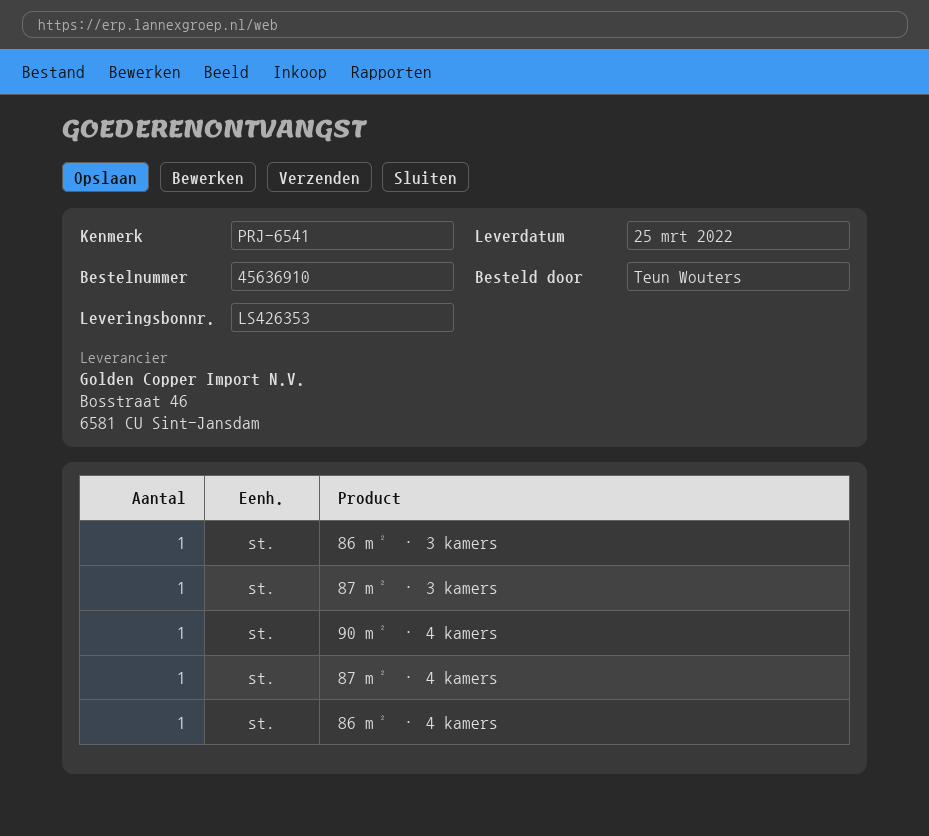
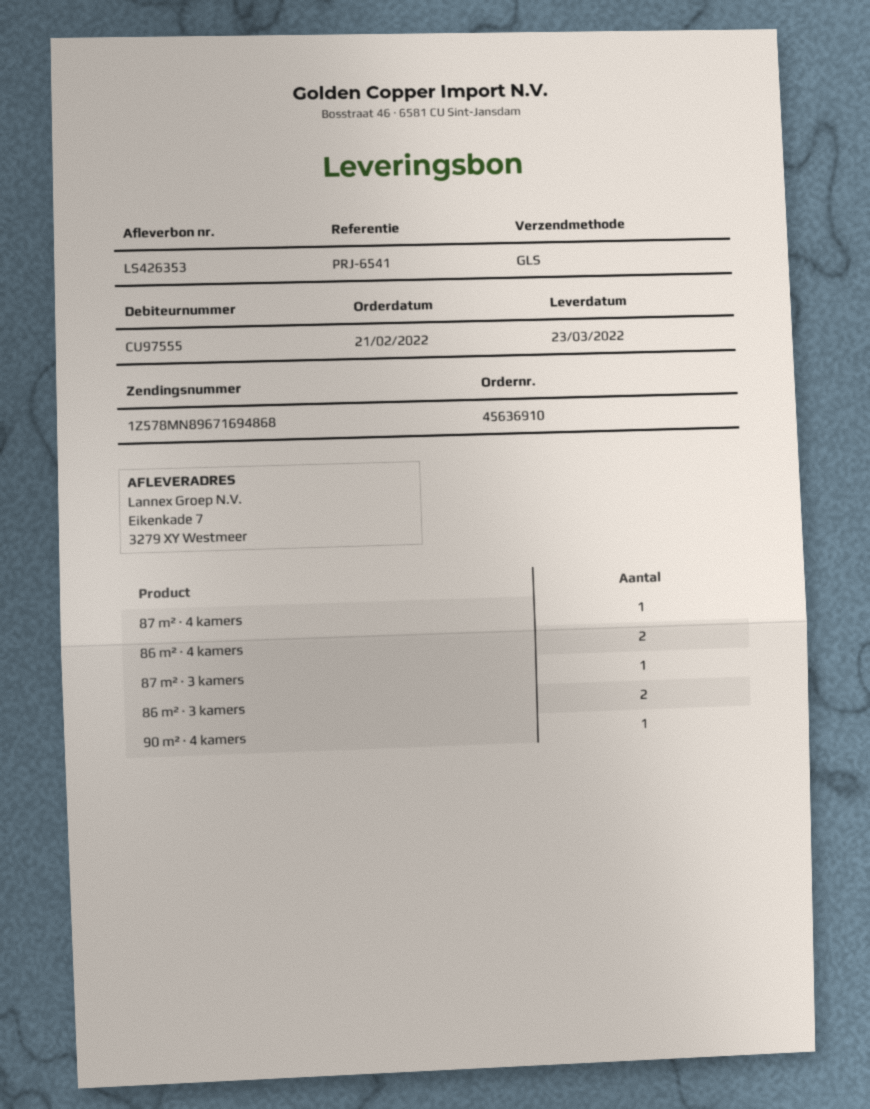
delivery date: 2022-03-25 -> 2022-03-23
86 m² · 3 kamers: 1 -> 2
86 m² · 4 kamers: 1 -> 2

